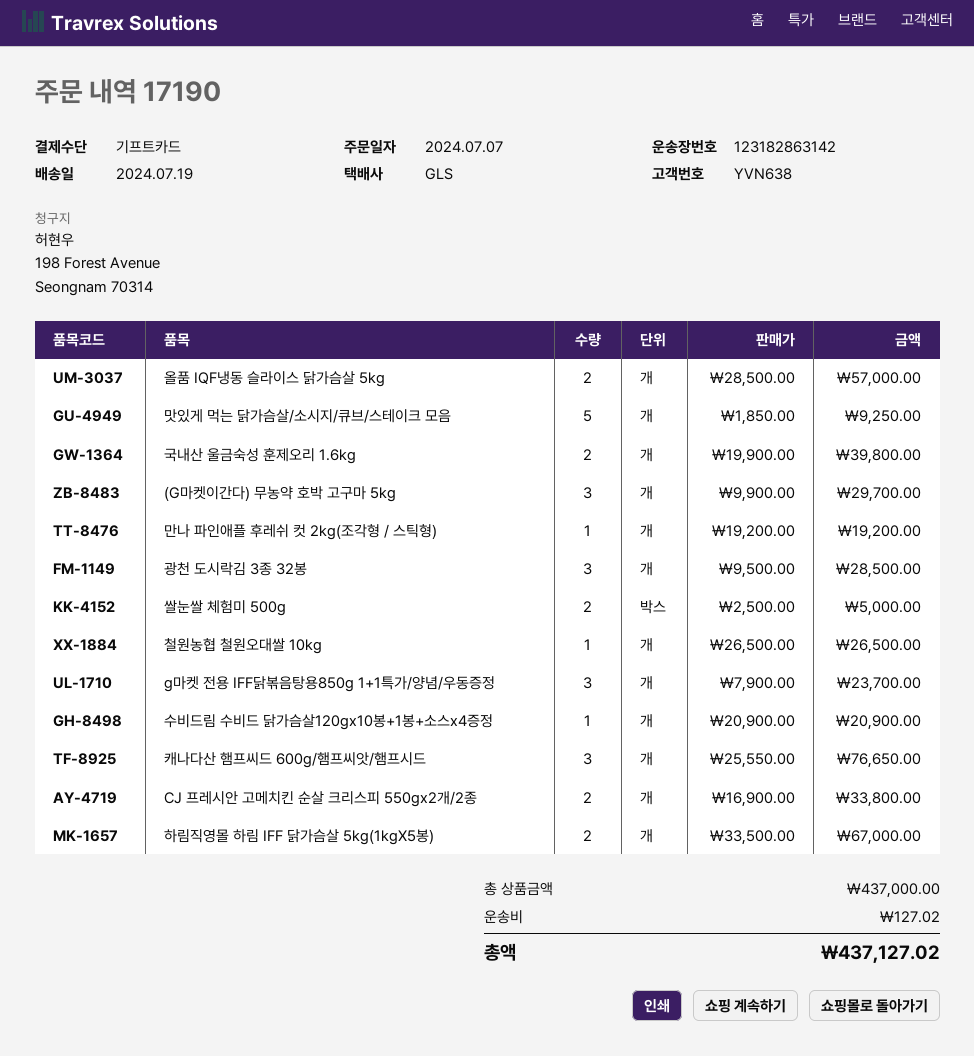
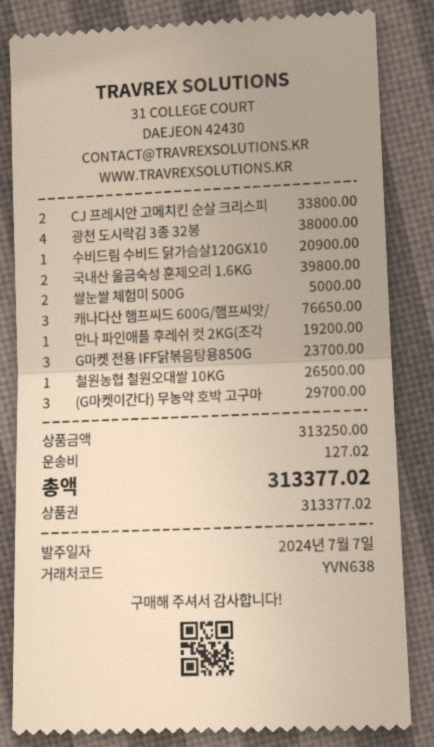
올품 IQF냉동 슬라이스 닭가슴살 5kg: 2 for 57000.00 -> none
맛있게 먹는 닭가슴살/소시지/큐브/스테이크 모음: 5 for 9250.00 -> none
광천 도시락김 3종 32봉: 3 for 28500.00 -> 4 for 38000.00
하림직영몰 하림 IFF 닭가슴살 5kg(1kgX5봉): 2 for 67000.00 -> none
subtotal: 437000.00 -> 313250.00
total: 437127.02 -> 313377.02

